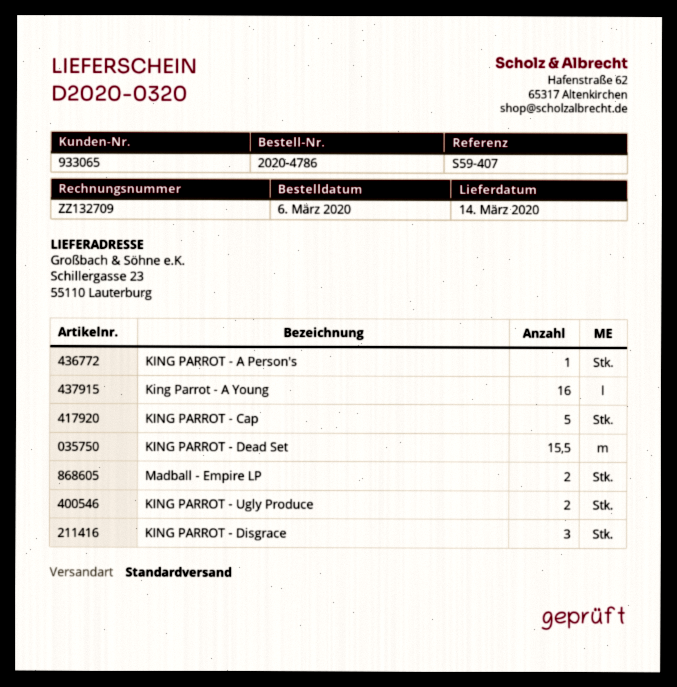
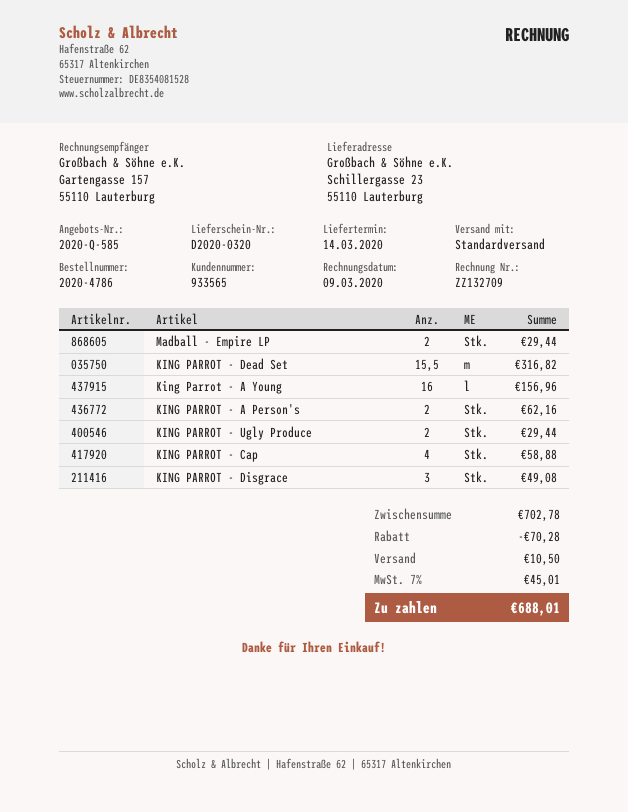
customer number: 933065 -> 933565
KING PARROT - A Person's: 1 -> 2
KING PARROT - Cap: 5 -> 4

